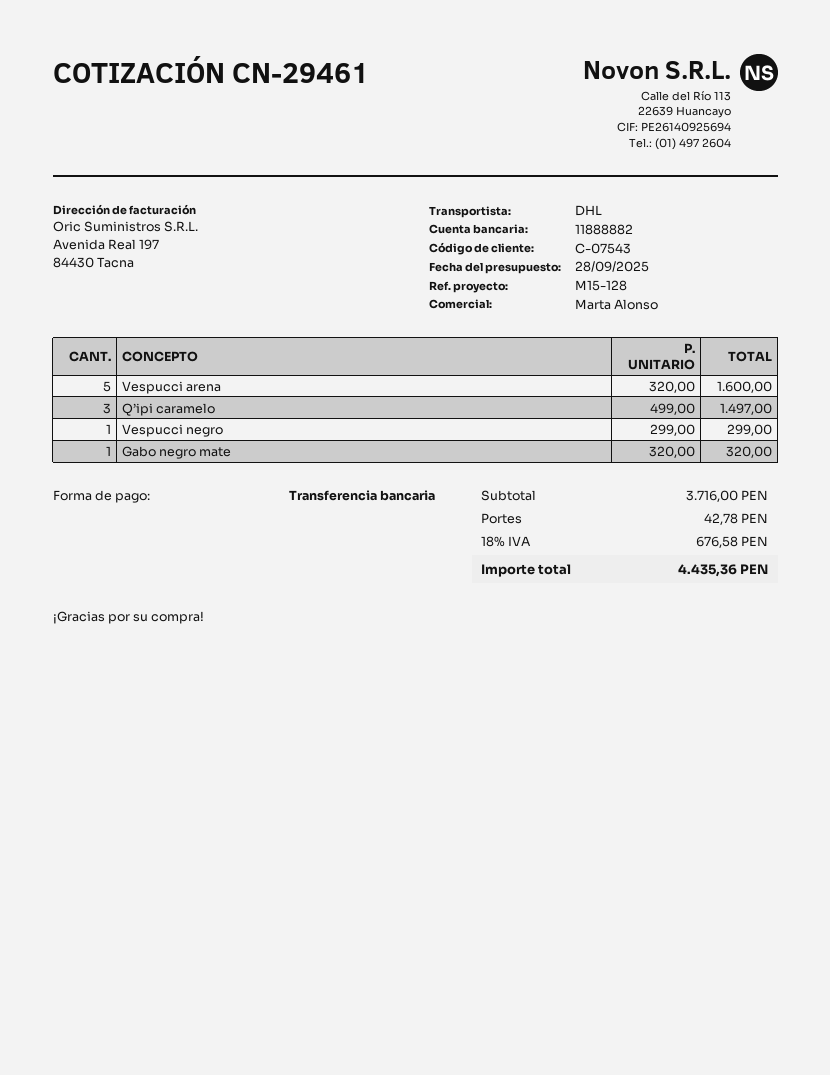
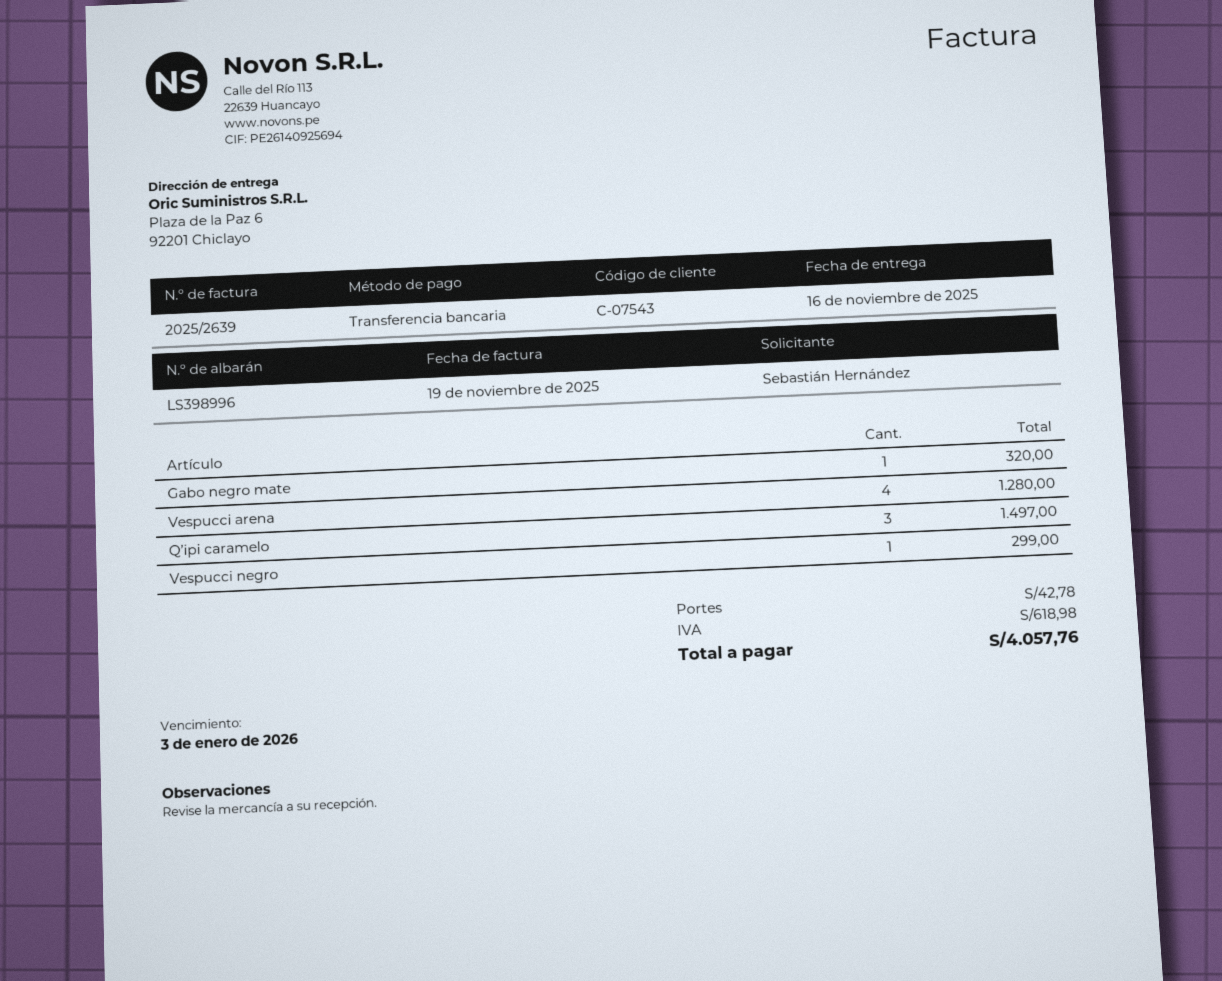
Vespucci arena: 5 for 1600.00 -> 4 for 1280.00
tax: 676.58 -> 618.98
total: 4435.36 -> 4057.76

